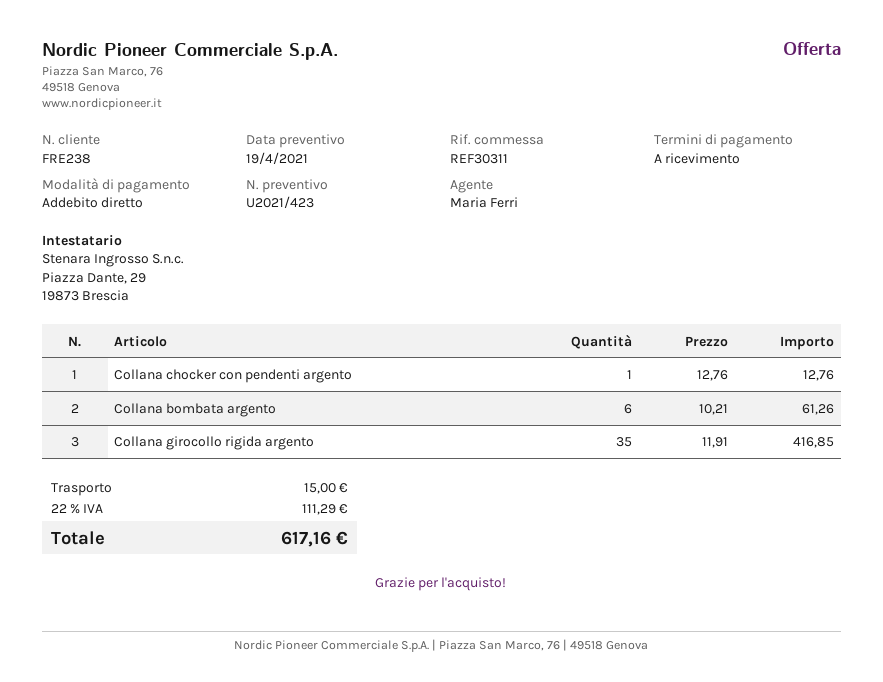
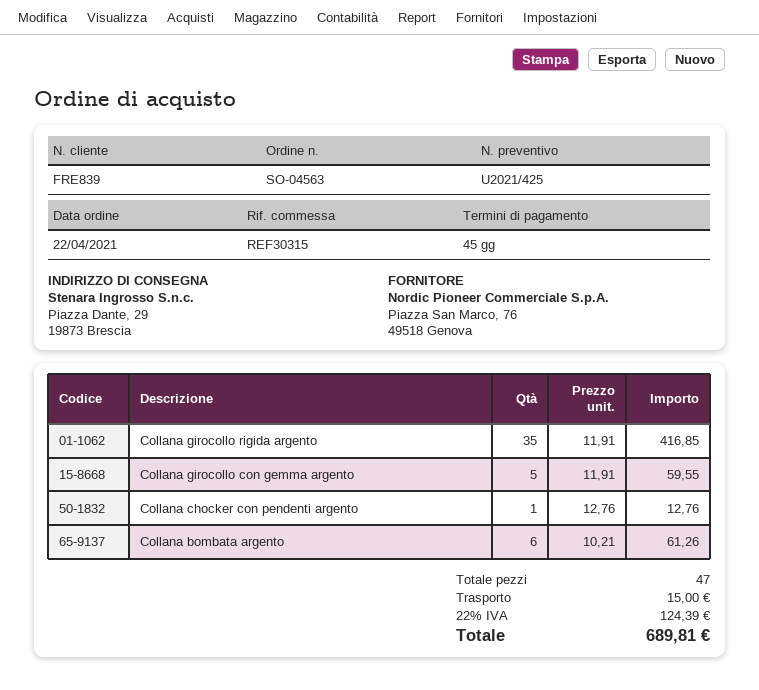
quote number: U2021/423 -> U2021/425
payment terms: on receipt -> 45 days
customer number: FRE238 -> FRE839
reference: REF30311 -> REF30315
Collana girocollo con gemma argento: none -> 5 x 11.91 = 59.55
tax: 22% = 111.29 -> 22% = 124.39
total: 617.16 -> 689.81

